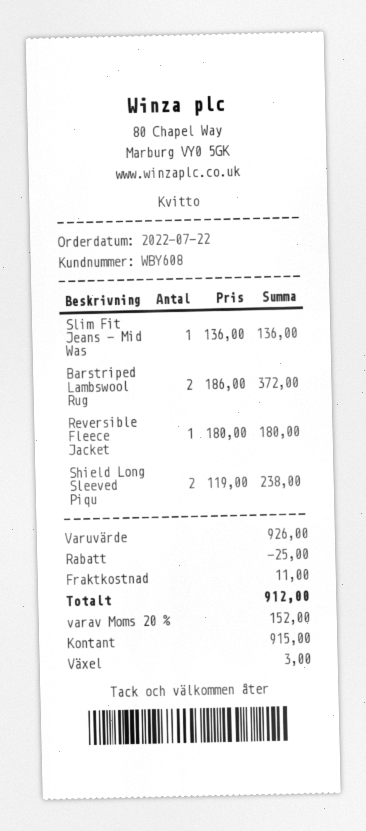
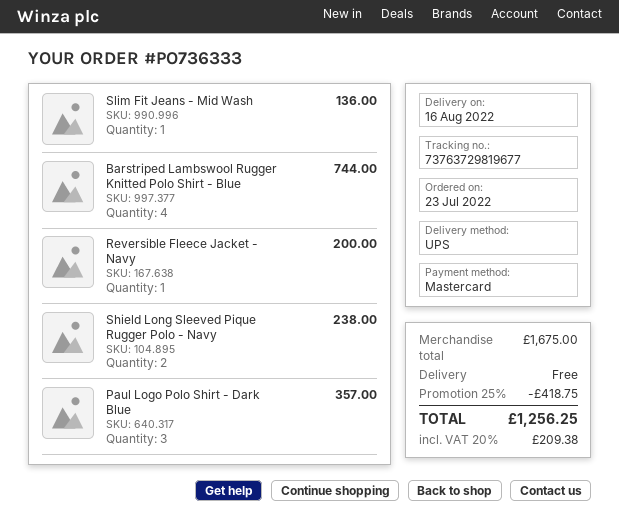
order date: 2022-07-22 -> 2022-07-23
payment method: cash -> Mastercard
Barstriped Lambswool Rug: 2 for 372.00 -> 4 for 744.00
Reversible Fleece Jacket: 1 for 180.00 -> 1 for 200.00
Paul Logo Polo Shirt - Dark Blue: none -> 3 for 357.00
subtotal: 926.00 -> 1675.00
discount: 25.00 -> 418.75
shipping: 11.00 -> 0.00
tax: 20% = 152.00 -> 20% = 209.38
total: 912.00 -> 1256.25

